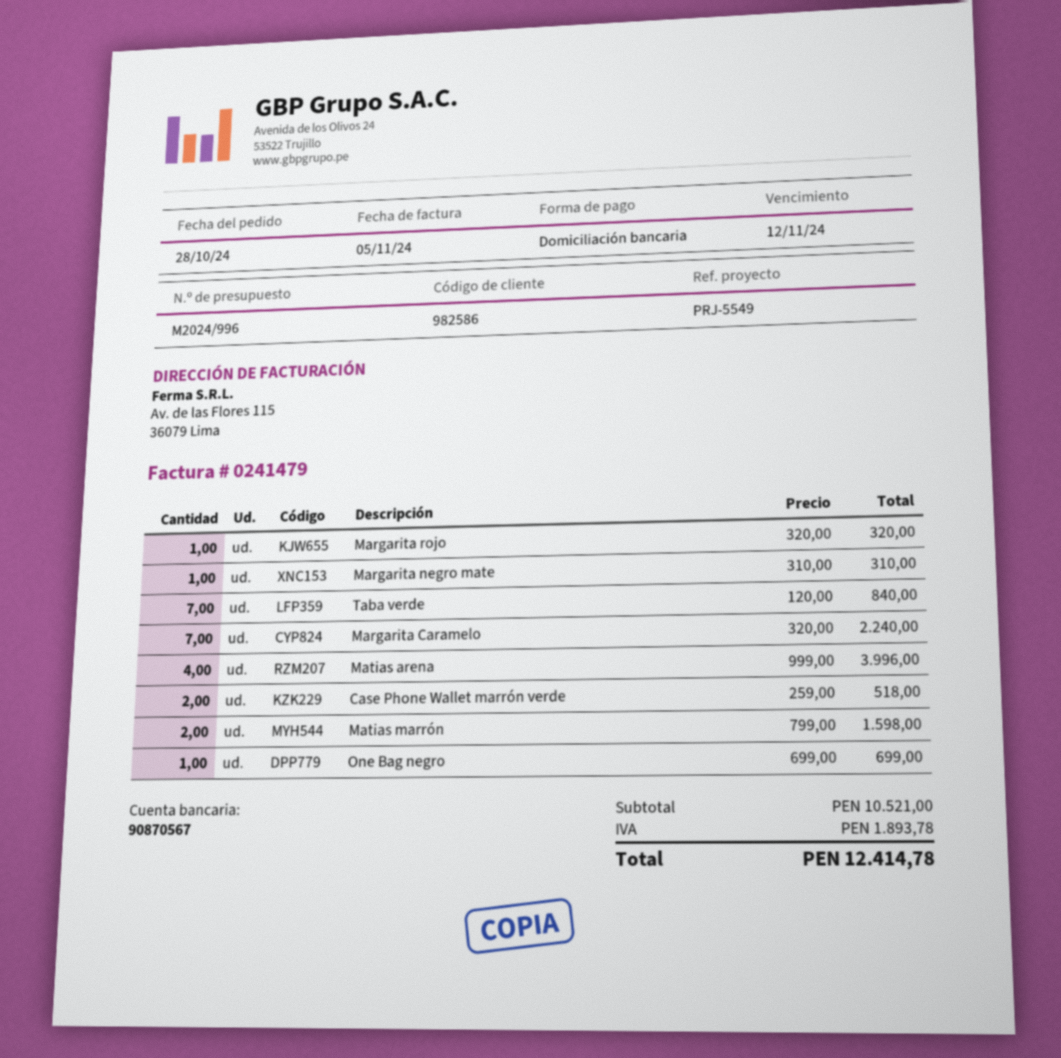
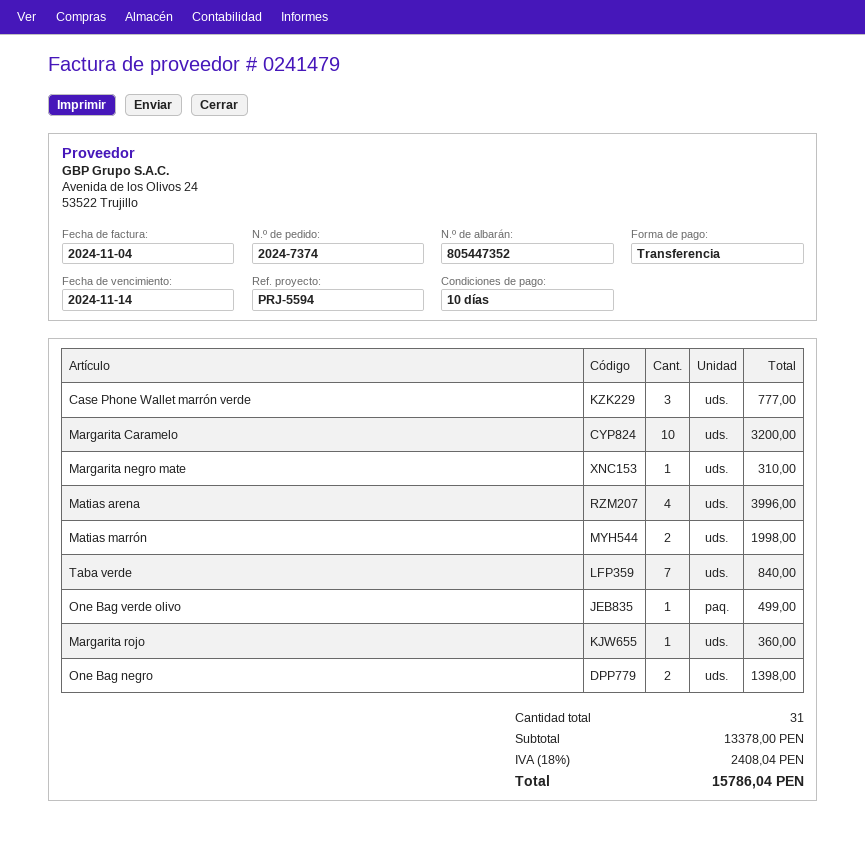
invoice date: 2024-11-05 -> 2024-11-04
due date: 2024-11-12 -> 2024-11-14
reference: PRJ-5549 -> PRJ-5594
payment method: direct debit -> bank transfer
Margarita rojo: 1 for 320.00 -> 1 for 360.00
Margarita Caramelo: 7 for 2240.00 -> 10 for 3200.00
Case Phone Wallet marrón verde: 2 for 518.00 -> 3 for 777.00
Matias marrón: 2 for 1598.00 -> 2 for 1998.00
One Bag negro: 1 for 699.00 -> 2 for 1398.00
One Bag verde olivo: none -> 1 for 499.00
subtotal: 10521.00 -> 13378.00
tax: 1893.78 -> 2408.04
total: 12414.78 -> 15786.04

